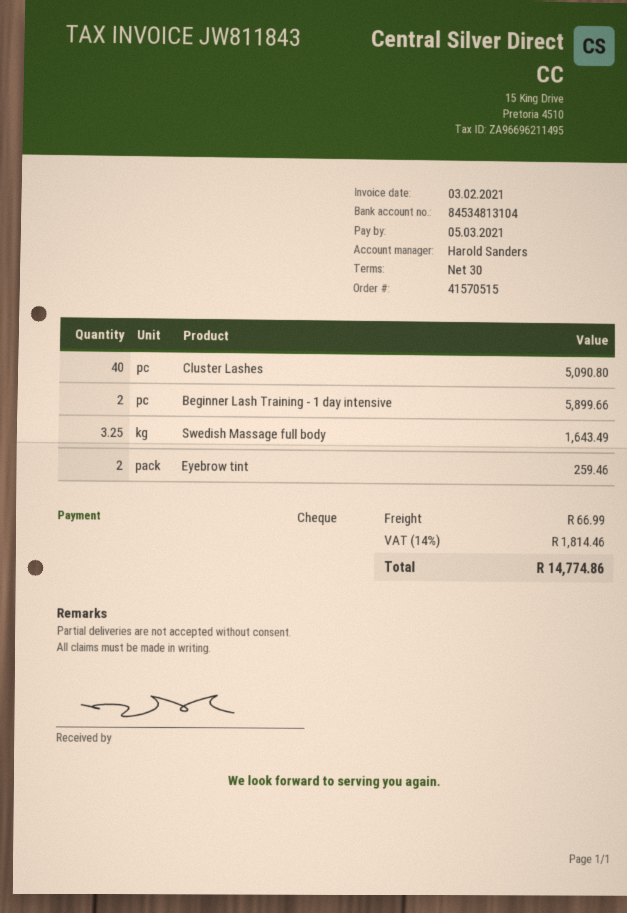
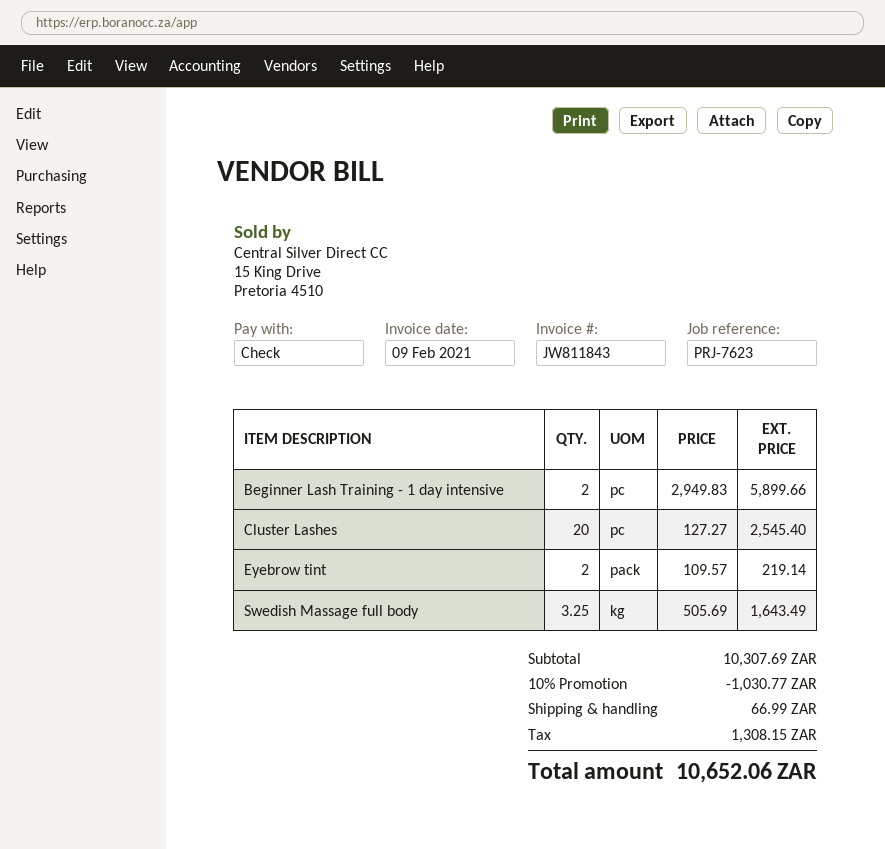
invoice date: 2021-02-03 -> 2021-02-09
Cluster Lashes: 40 for 5090.80 -> 20 for 2545.40
Eyebrow tint: 2 for 259.46 -> 2 for 219.14
discount: none -> 10% = 1030.77
tax: 1814.46 -> 1308.15
total: 14774.86 -> 10652.06

